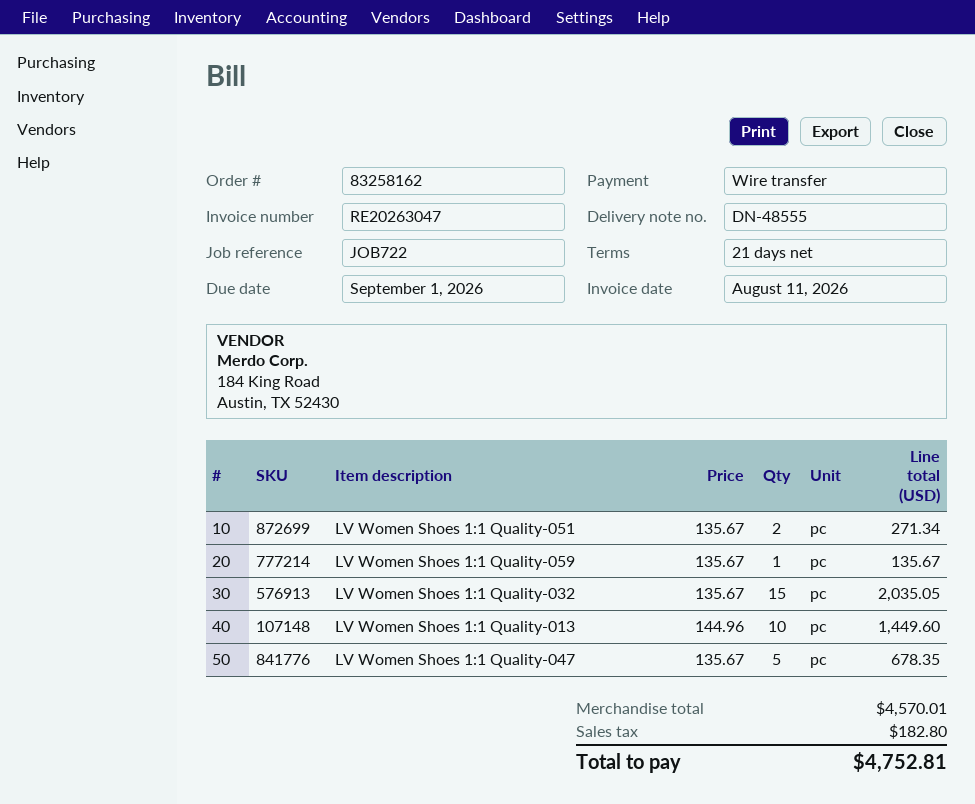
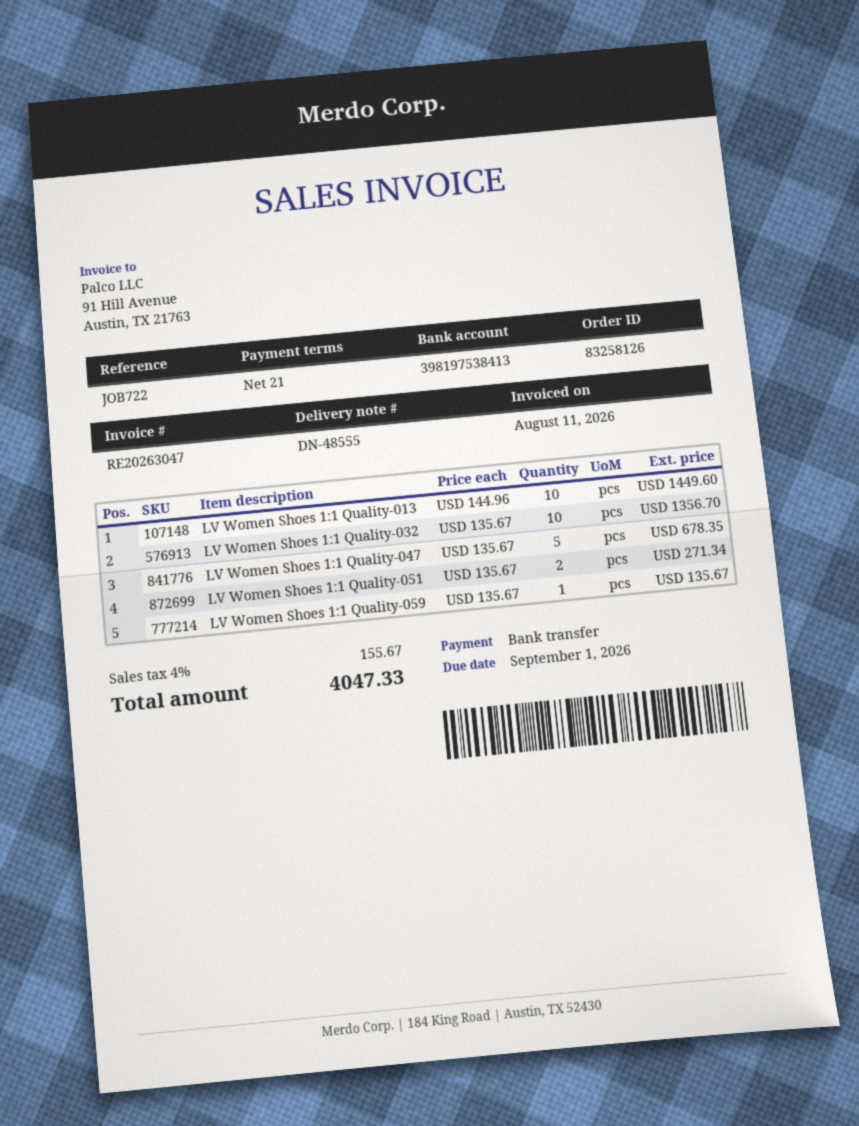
order number: 83258162 -> 83258126
LV Women Shoes 1:1 Quality-032: 15 x 135.67 = 2035.05 -> 10 x 135.67 = 1356.70
tax: 182.80 -> 155.67
total: 4752.81 -> 4047.33

